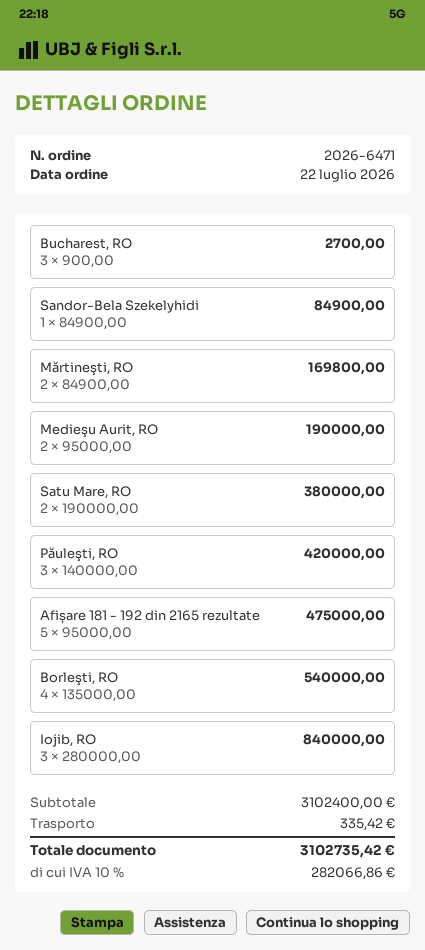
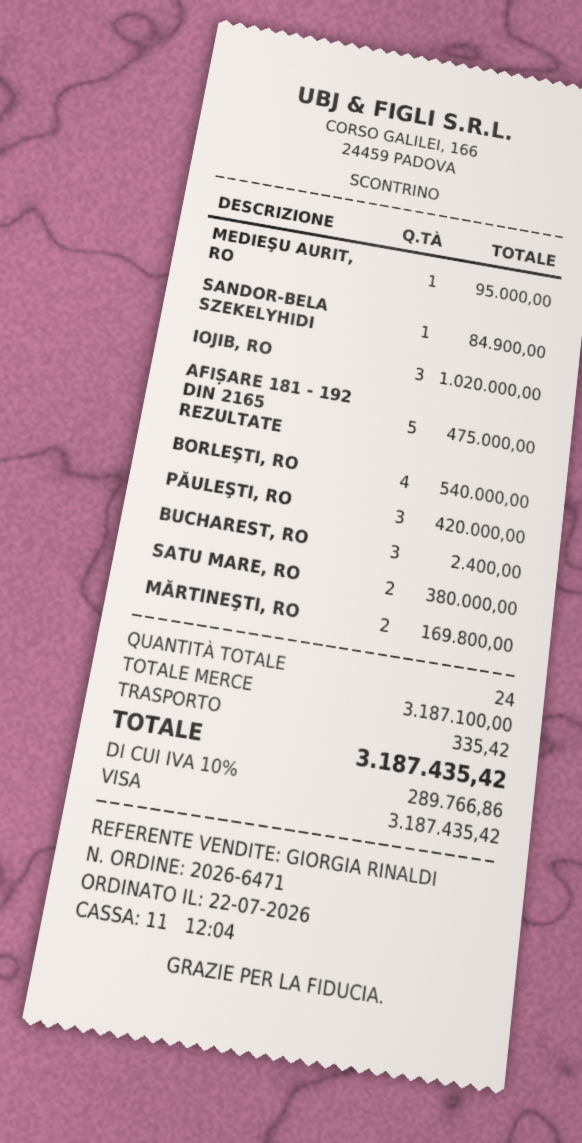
Bucharest, RO: 3 for 2700.00 -> 3 for 2400.00
Medieşu Aurit, RO: 2 for 190000.00 -> 1 for 95000.00
Iojib, RO: 3 for 840000.00 -> 3 for 1020000.00
subtotal: 3102400.00 -> 3187100.00
tax: 10% = 282066.86 -> 10% = 289766.86
total: 3102735.42 -> 3187435.42

